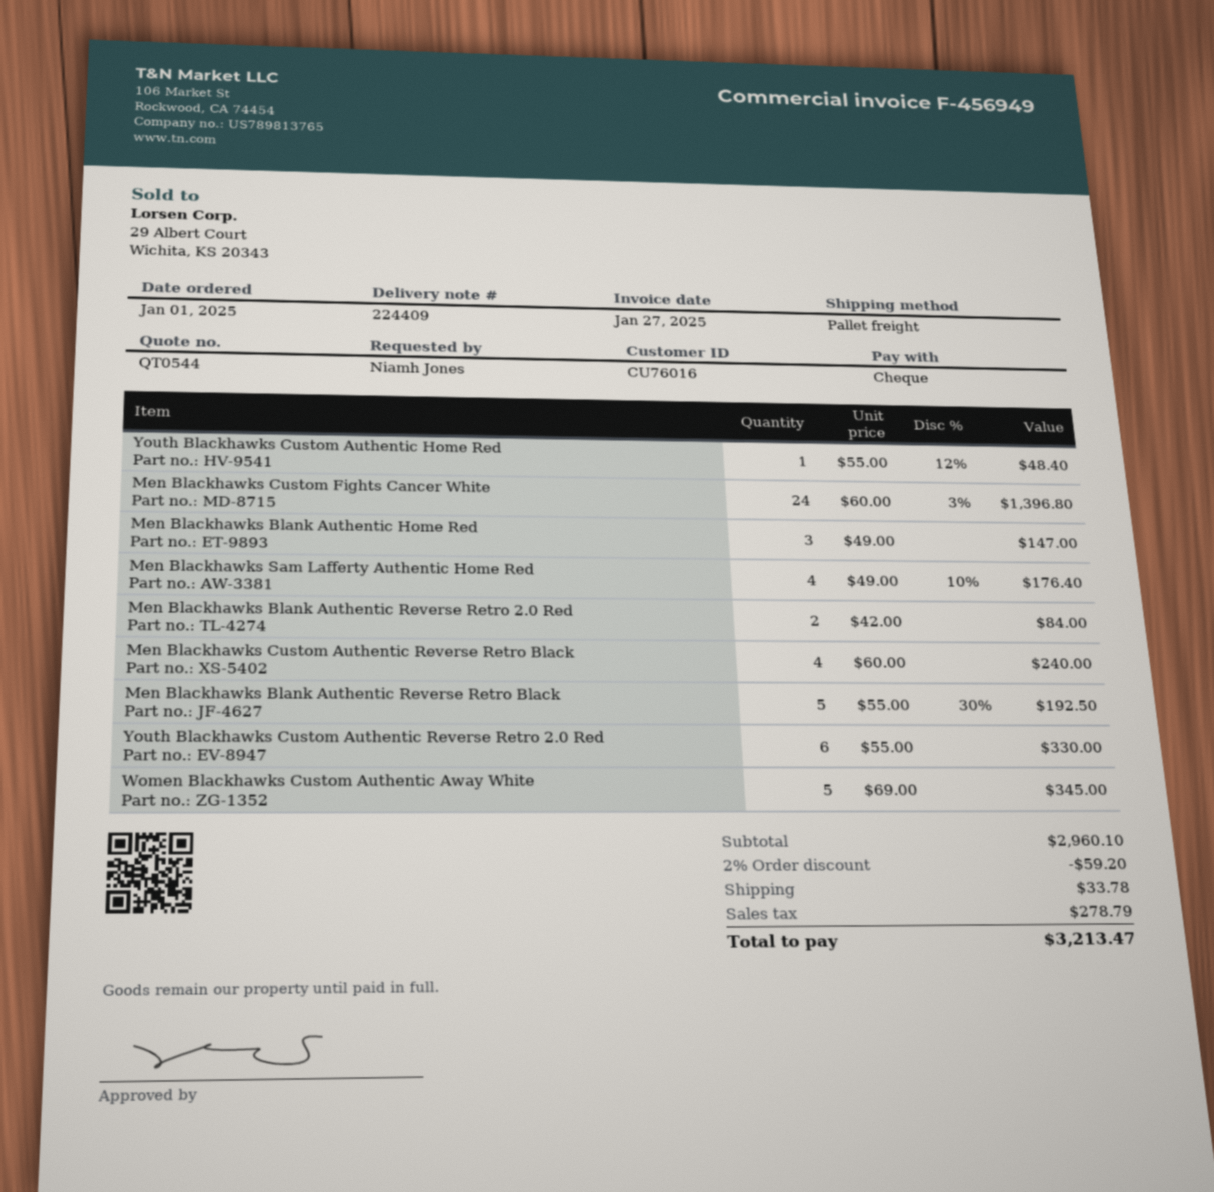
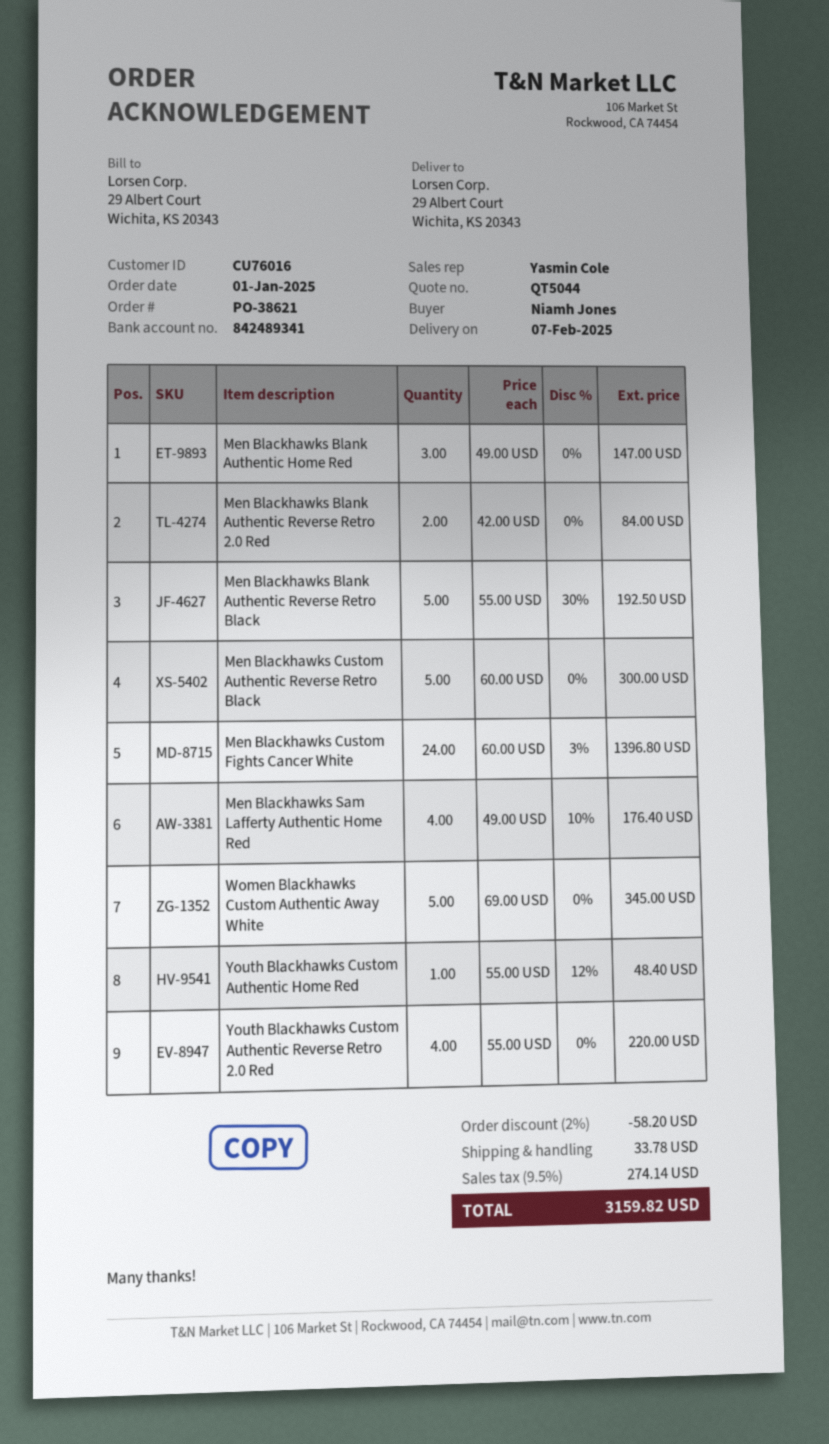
quote number: QT0544 -> QT5044
Men Blackhawks Custom Authentic Reverse Retro Black: 4 x 60.00 = 240.00 -> 5 x 60.00 = 300.00
Youth Blackhawks Custom Authentic Reverse Retro 2.0 Red: 6 x 55.00 = 330.00 -> 4 x 55.00 = 220.00
discount: 2% = 59.20 -> 2% = 58.20
tax: 278.79 -> 274.14
total: 3213.47 -> 3159.82

